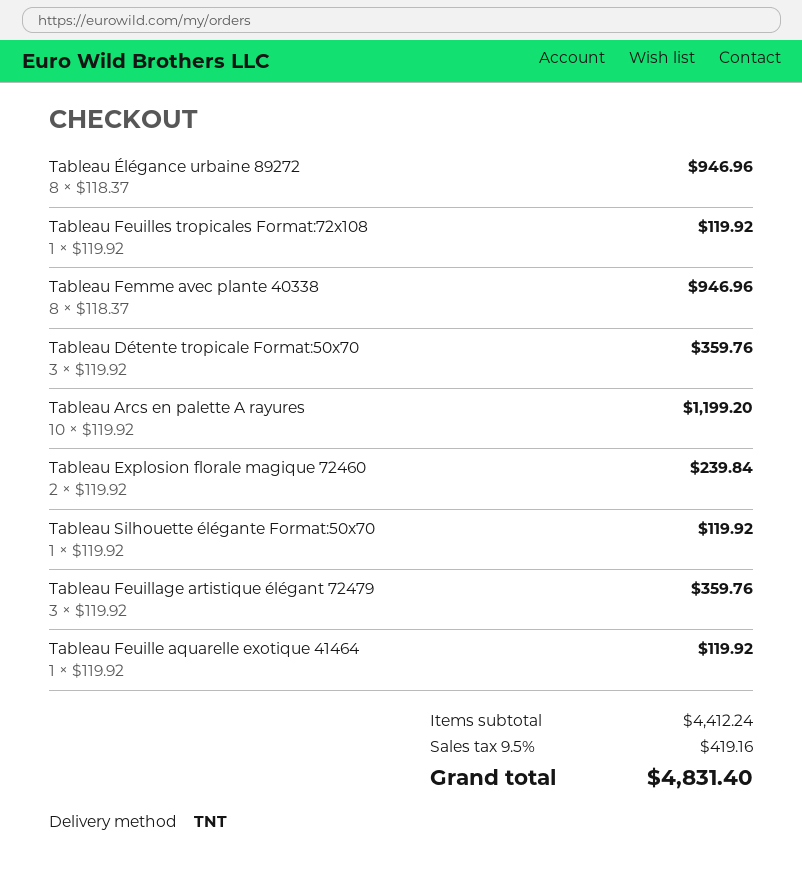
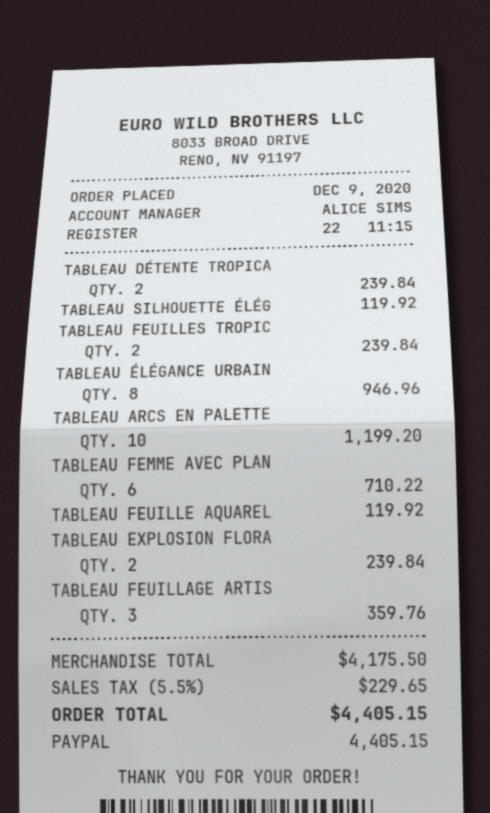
Tableau Feuilles tropicales Format:72x108: 1 for 119.92 -> 2 for 239.84
Tableau Femme avec plante 40338: 8 for 946.96 -> 6 for 710.22
Tableau Détente tropicale Format:50x70: 3 for 359.76 -> 2 for 239.84
subtotal: 4412.24 -> 4175.50
tax: 9.5% = 419.16 -> 5.5% = 229.65
total: 4831.40 -> 4405.15

